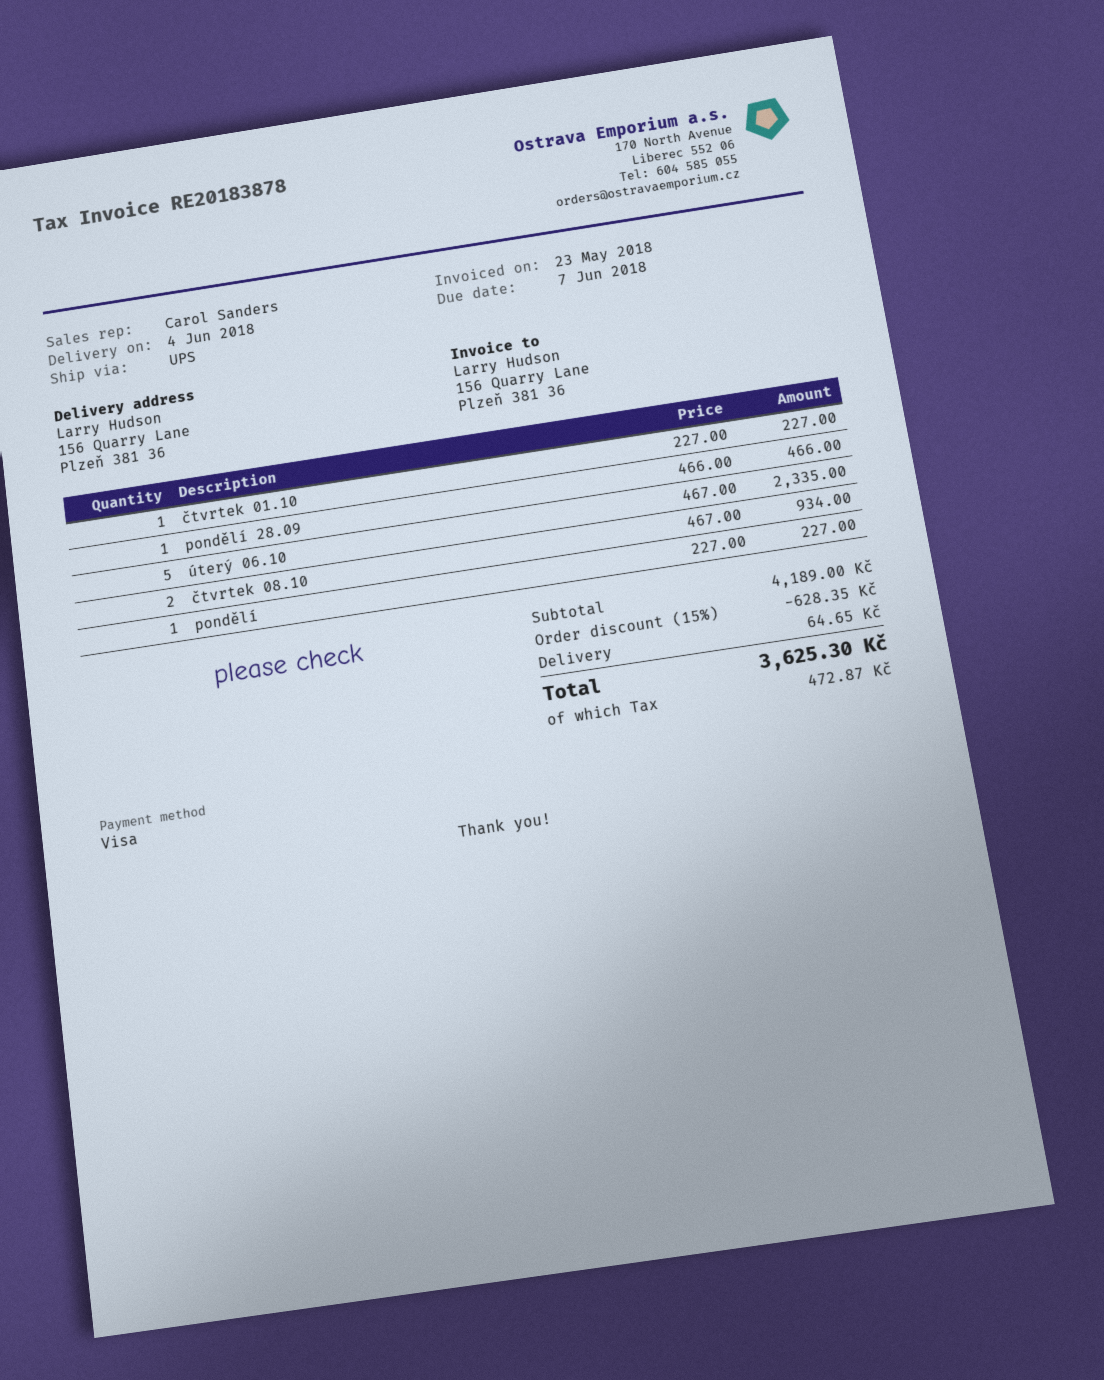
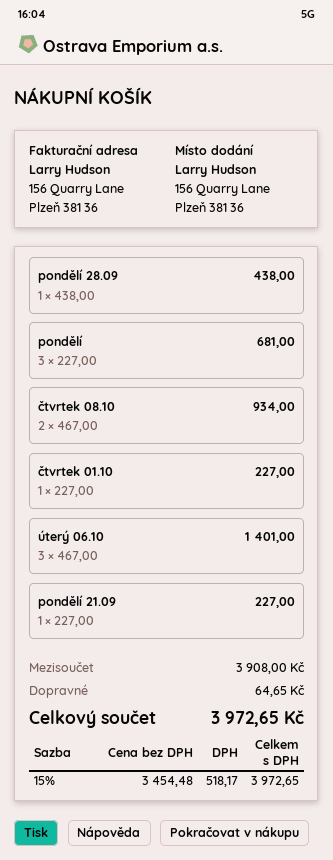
pondělí 28.09: 1 x 466.00 = 466.00 -> 1 x 438.00 = 438.00
úterý 06.10: 5 x 467.00 = 2335.00 -> 3 x 467.00 = 1401.00
pondělí: 1 x 227.00 = 227.00 -> 3 x 227.00 = 681.00
pondělí 21.09: none -> 1 x 227.00 = 227.00
subtotal: 4189.00 -> 3908.00
discount: 15% = 628.35 -> none
tax: 472.87 -> 518.17
total: 3625.30 -> 3972.65

